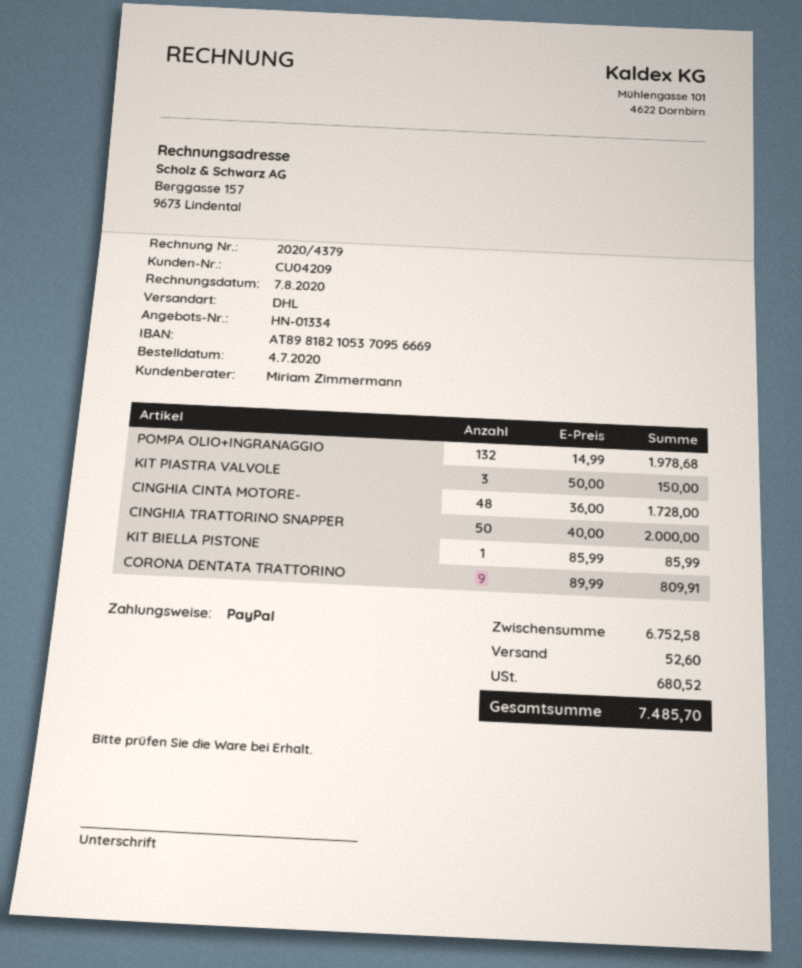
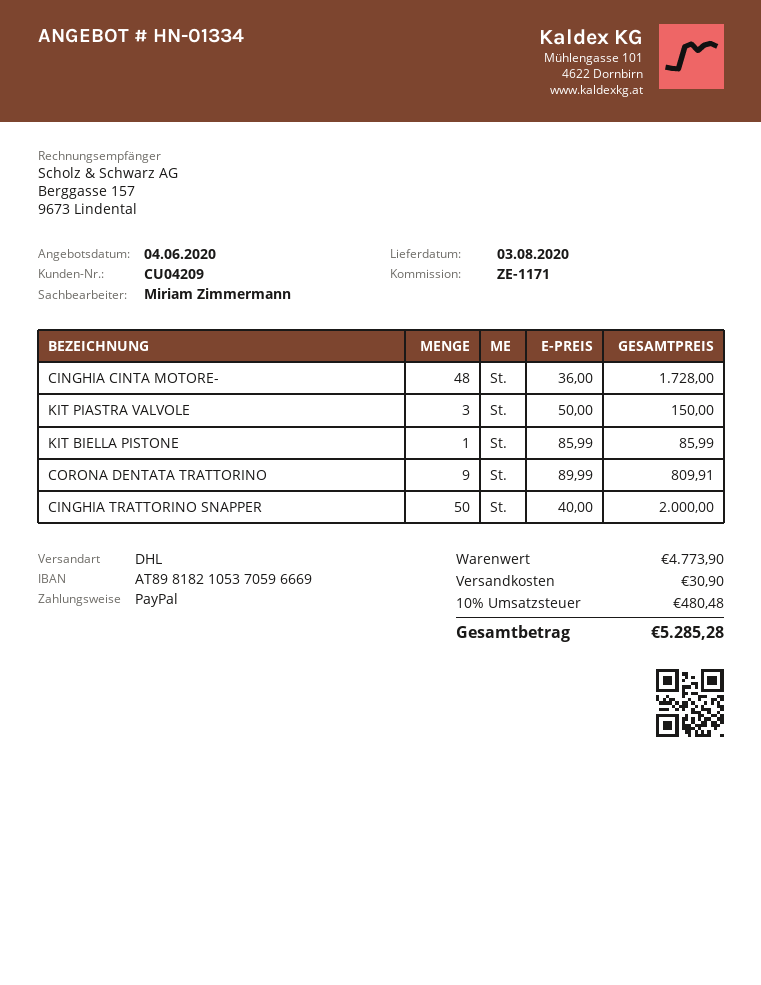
bank account: AT898182105370956669 -> AT898182105370596669
POMPA OLIO+INGRANAGGIO: 132 x 14.99 = 1978.68 -> none
subtotal: 6752.58 -> 4773.90
shipping: 52.60 -> 30.90
tax: 680.52 -> 480.48
total: 7485.70 -> 5285.28

